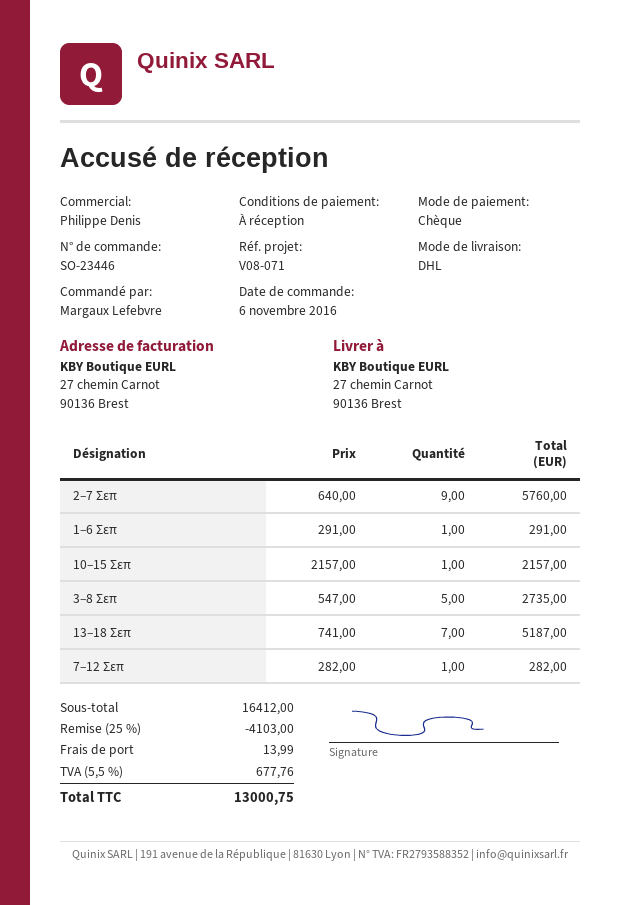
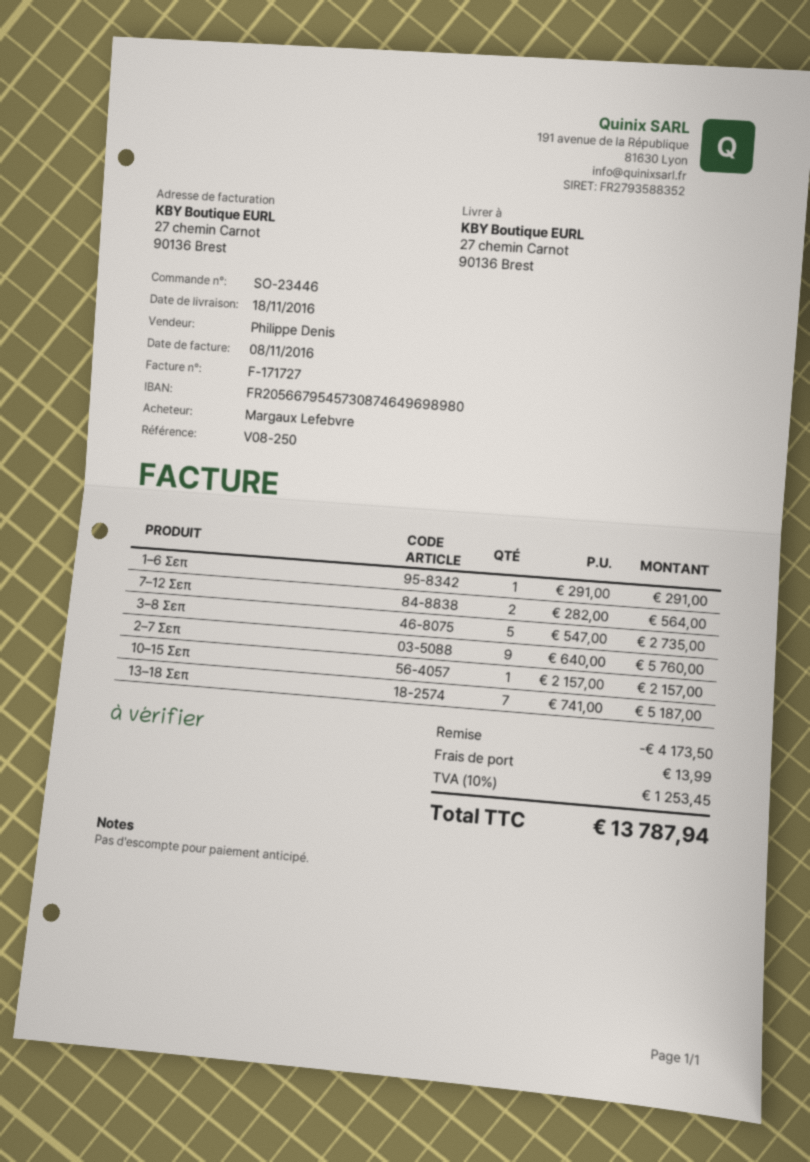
reference: V08-071 -> V08-250
7–12 Σεπ: 1 x 282.00 = 282.00 -> 2 x 282.00 = 564.00
discount: 4103.00 -> 4173.50
tax: 5.5% = 677.76 -> 10% = 1253.45
total: 13000.75 -> 13787.94

